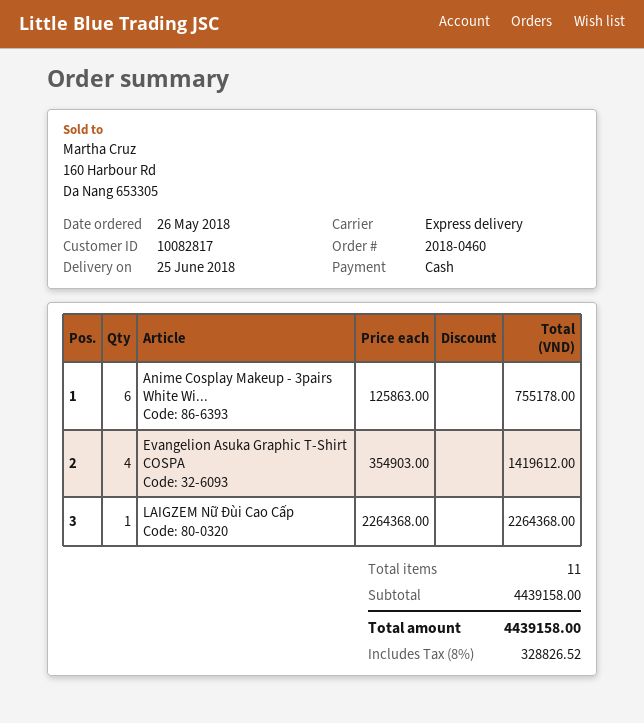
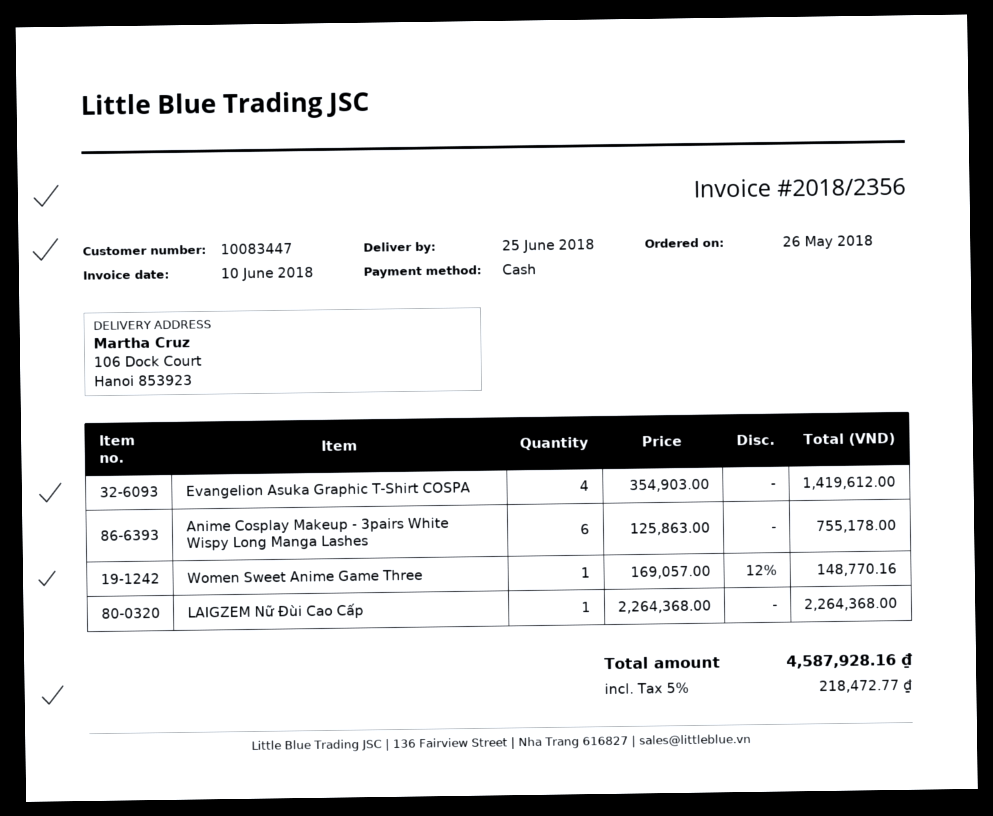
customer number: 10082817 -> 10083447
Women Sweet Anime Game Three: none -> 1 x 169057.00 - 12% = 148770.16
tax: 8% = 328826.52 -> 5% = 218472.77
total: 4439158.00 -> 4587928.16

